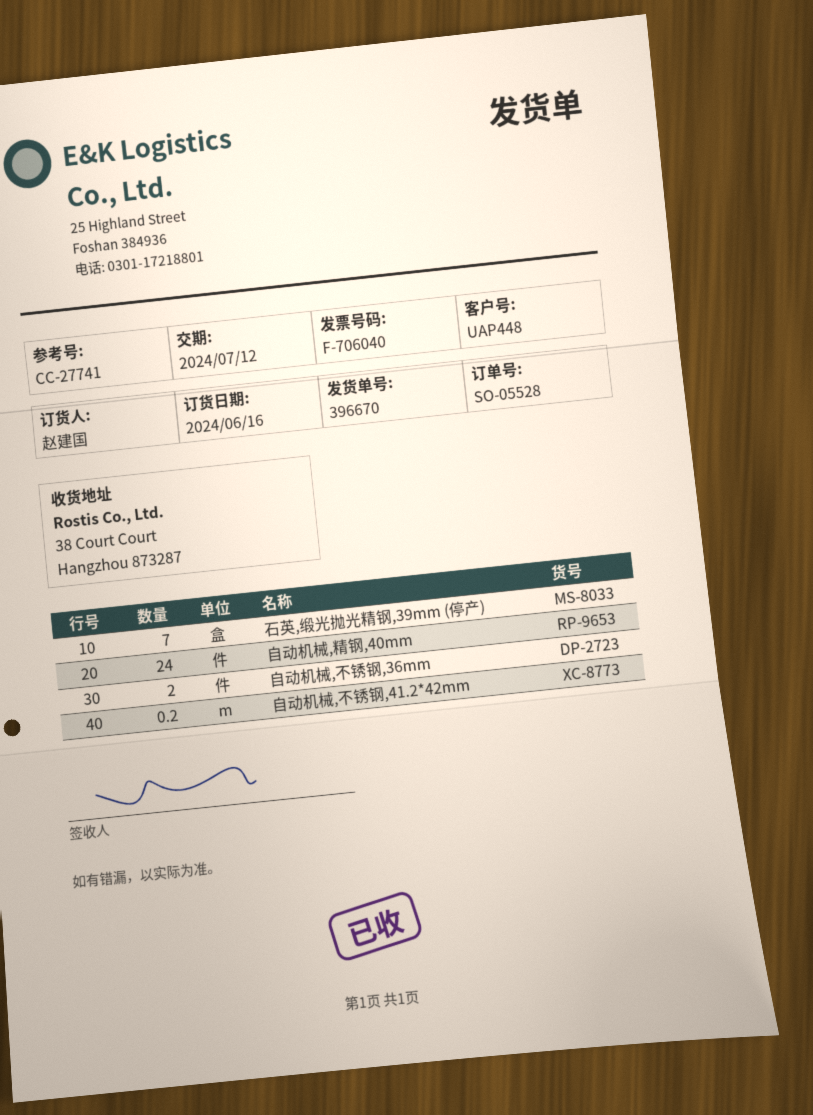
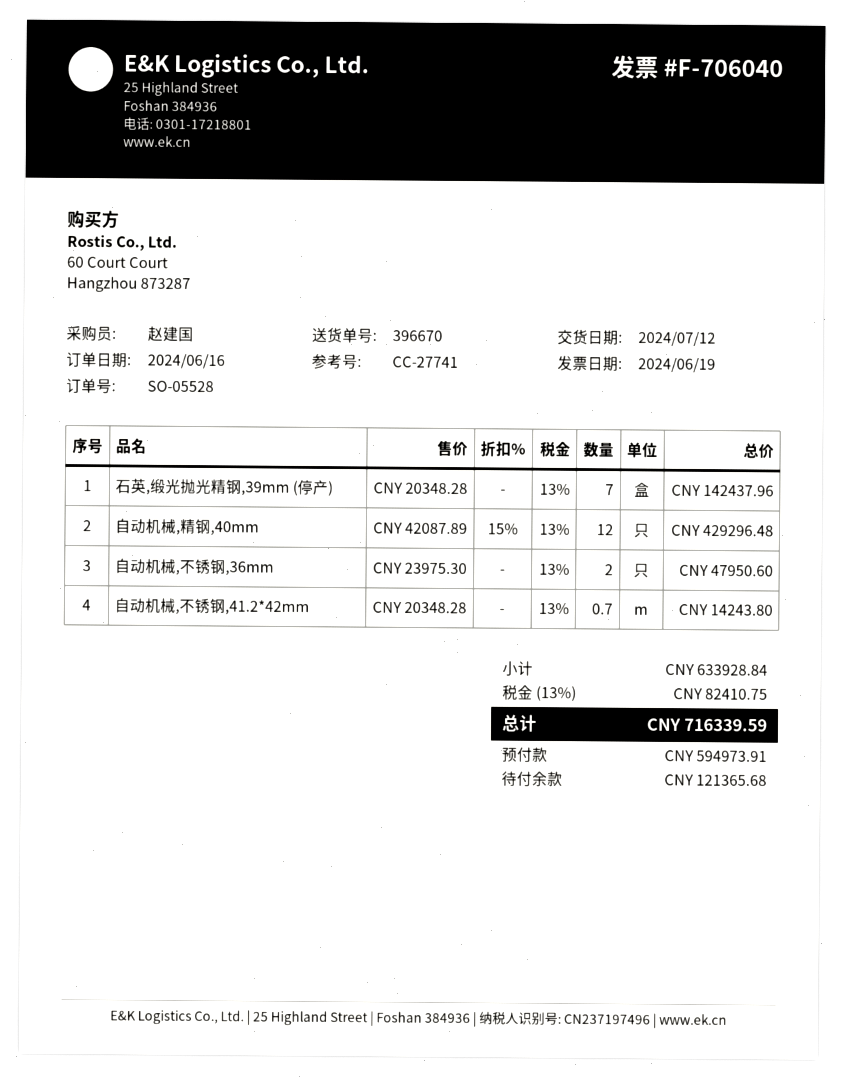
自动机械,精钢,40mm: 24 -> 12
自动机械,不锈钢,41.2*42mm: 0.2 -> 0.7

